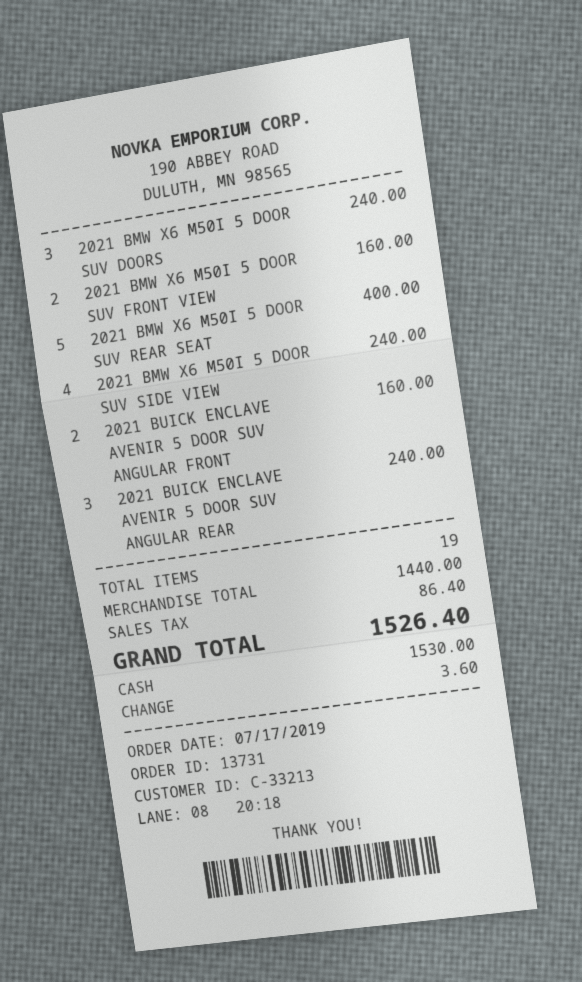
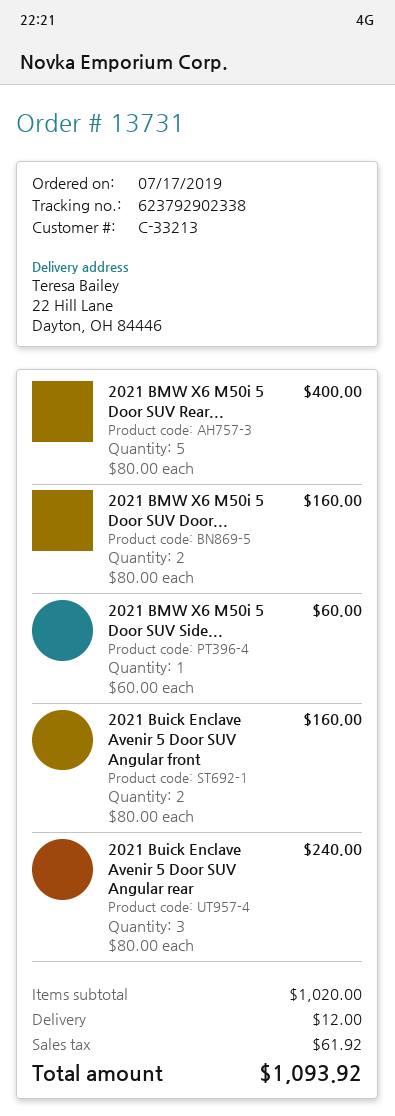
2021 BMW X6 M50I 5 DOOR SUV DOORS: 3 for 240.00 -> 2 for 160.00
2021 BMW X6 M50I 5 DOOR SUV FRONT VIEW: 2 for 160.00 -> none
2021 BMW X6 M50I 5 DOOR SUV SIDE VIEW: 4 for 240.00 -> 1 for 60.00
subtotal: 1440.00 -> 1020.00
shipping: none -> 12.00
tax: 86.40 -> 61.92
total: 1526.40 -> 1093.92

